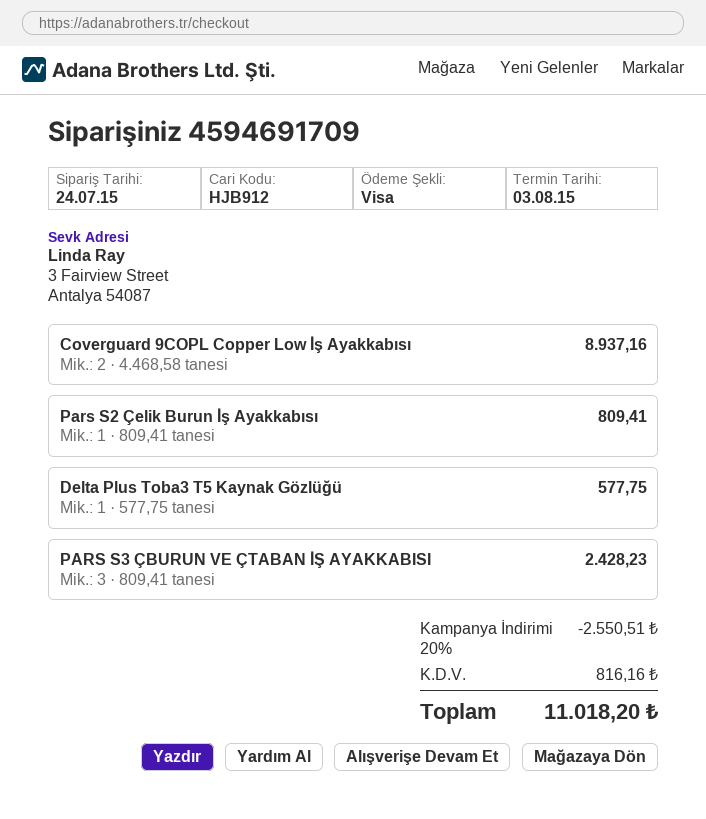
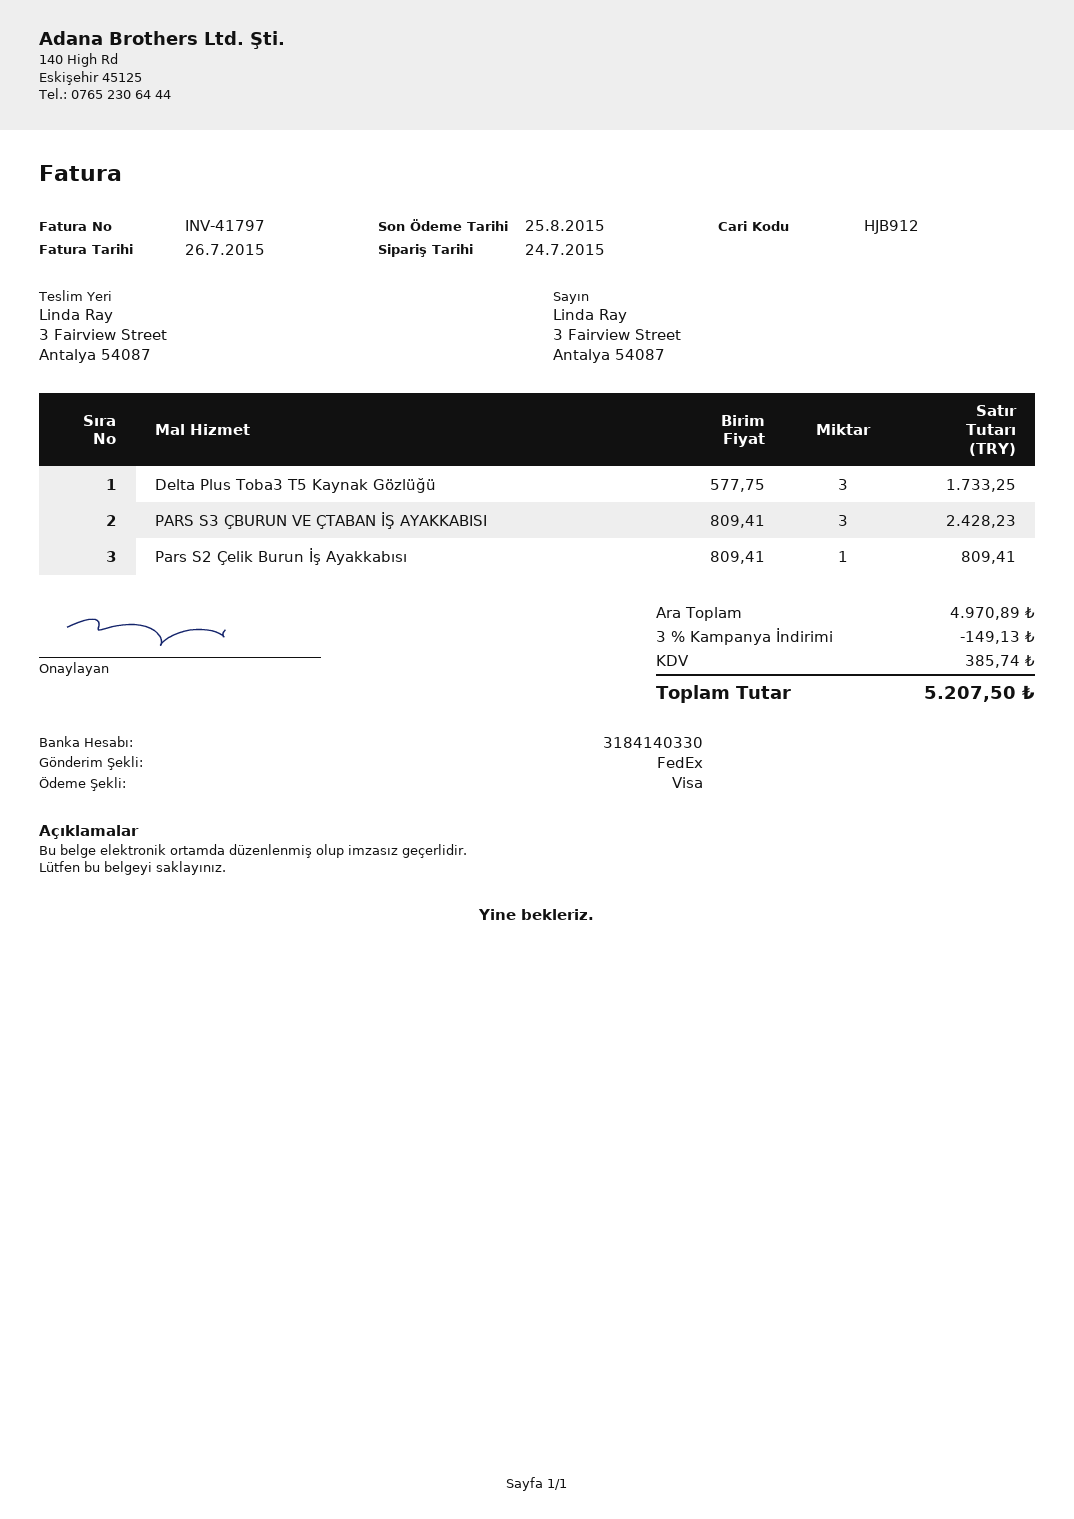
Coverguard 9COPL Copper Low İş Ayakkabısı: 2 x 4468.58 = 8937.16 -> none
Delta Plus Toba3 T5 Kaynak Gözlüğü: 1 x 577.75 = 577.75 -> 3 x 577.75 = 1733.25
discount: 20% = 2550.51 -> 3% = 149.13
tax: 816.16 -> 385.74
total: 11018.20 -> 5207.50

